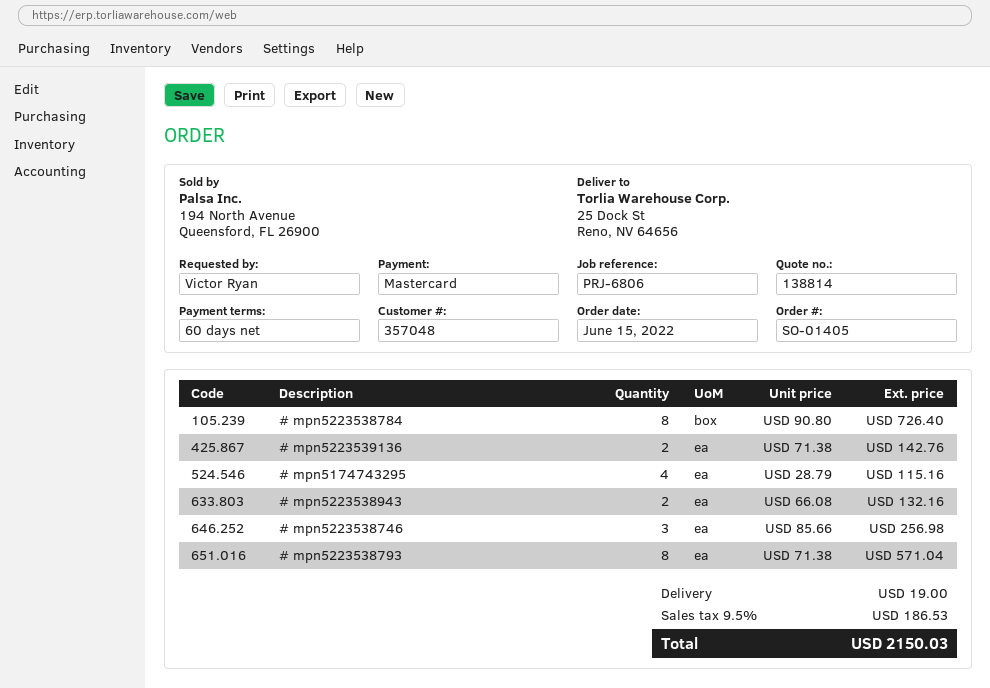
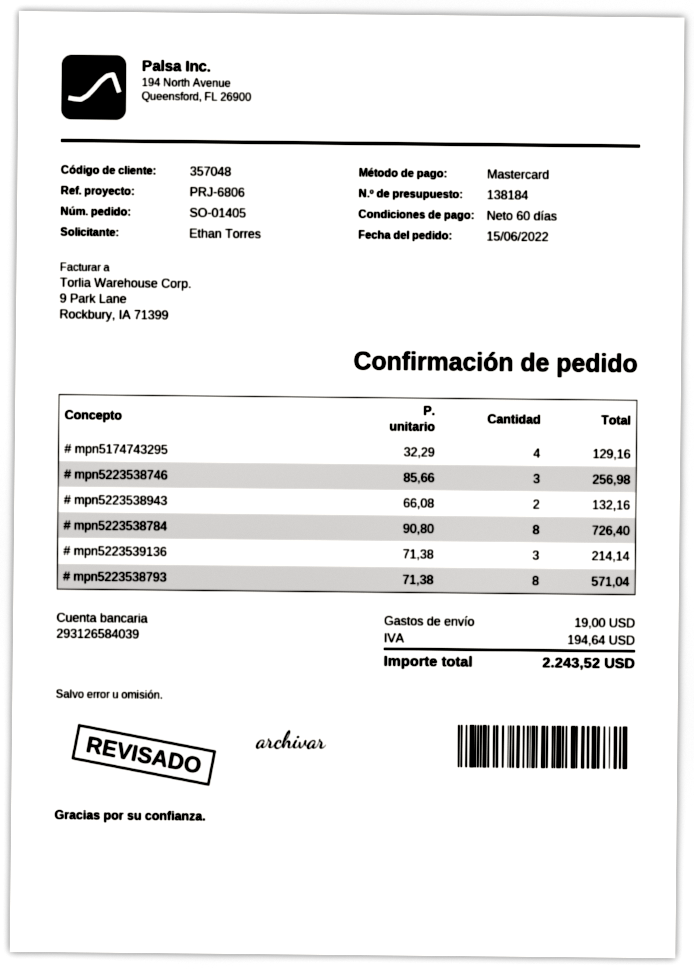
quote number: 138814 -> 138184
ordered by: Victor Ryan -> Ethan Torres
# mpn5223539136: 2 x 71.38 = 142.76 -> 3 x 71.38 = 214.14
# mpn5174743295: 4 x 28.79 = 115.16 -> 4 x 32.29 = 129.16
tax: 186.53 -> 194.64
total: 2150.03 -> 2243.52

